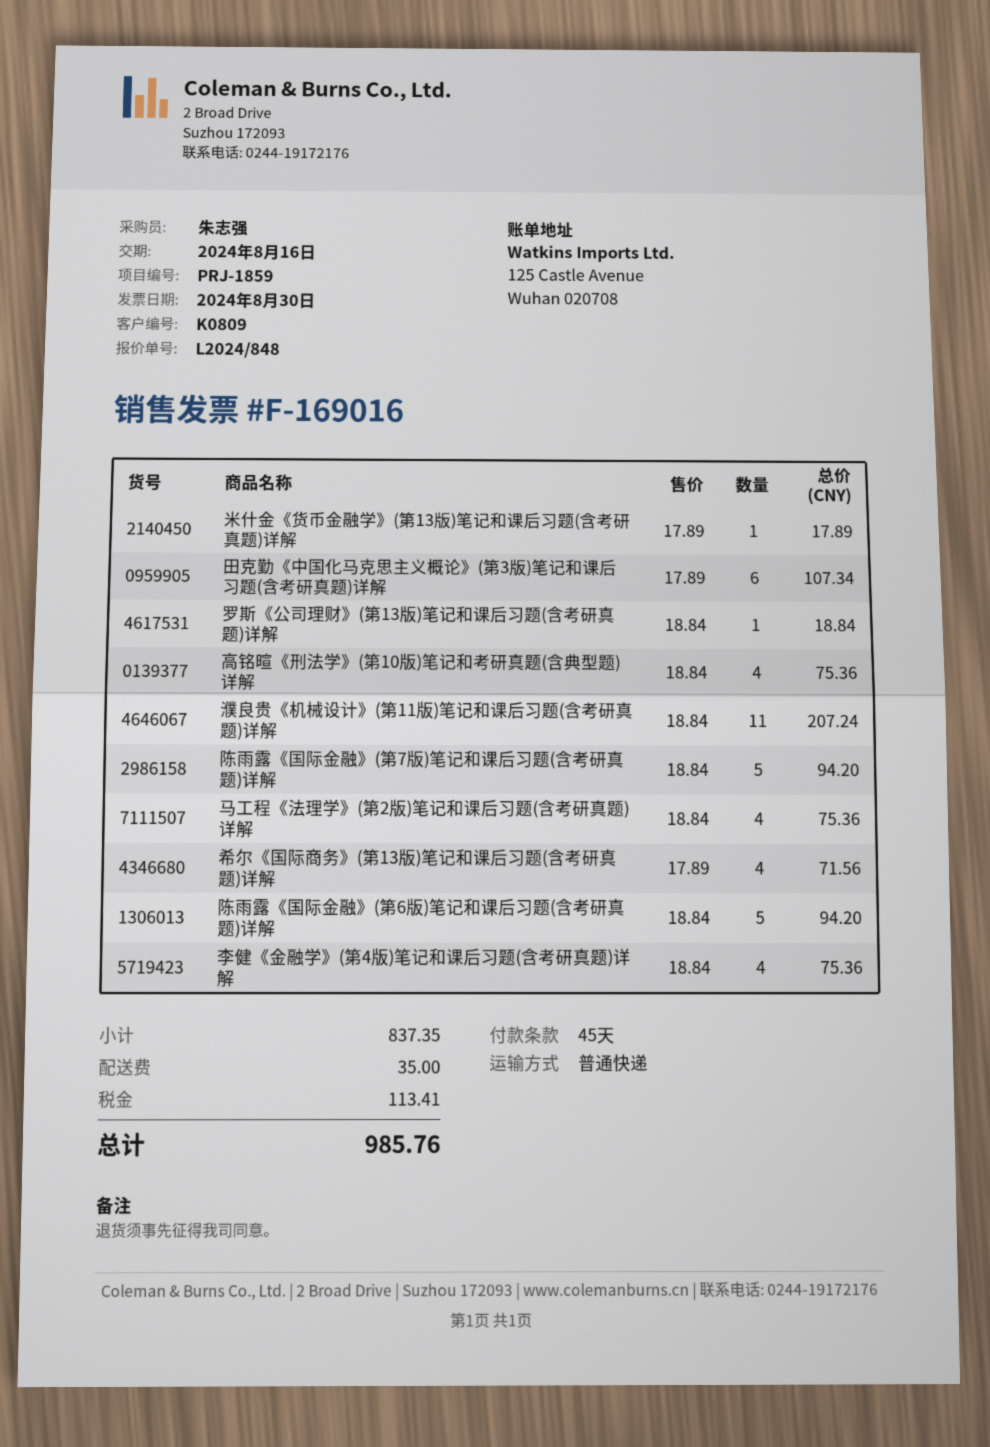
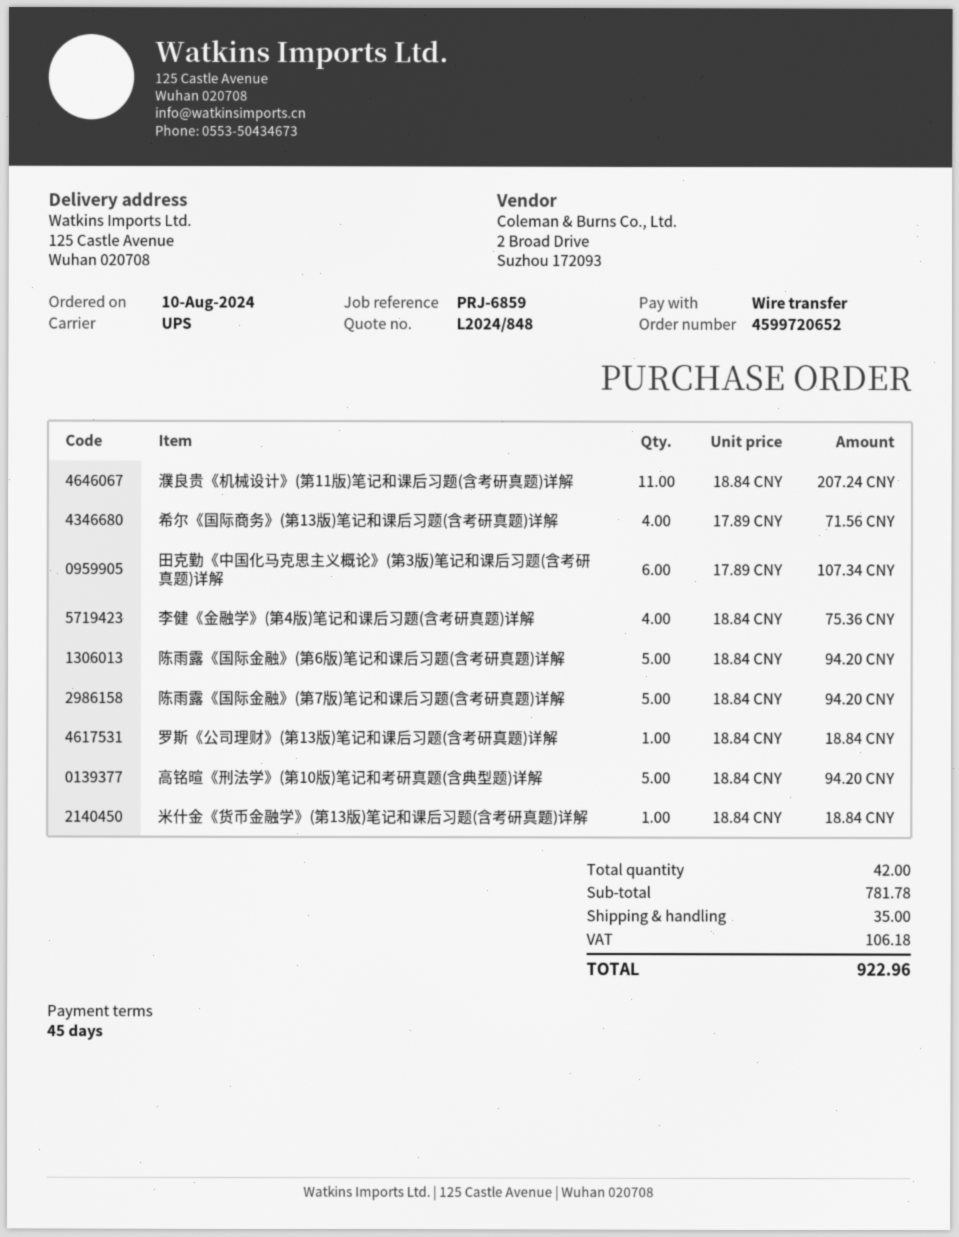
reference: PRJ-1859 -> PRJ-6859
shipping method: standard -> UPS
米什金《货币金融学》(第13版)笔记和课后习题(含考研真题)详解: 1 x 17.89 = 17.89 -> 1 x 18.84 = 18.84
高铭暄《刑法学》(第10版)笔记和考研真题(含典型题)详解: 4 x 18.84 = 75.36 -> 5 x 18.84 = 94.20
马工程《法理学》(第2版)笔记和课后习题(含考研真题)详解: 4 x 18.84 = 75.36 -> none
subtotal: 837.35 -> 781.78
tax: 113.41 -> 106.18
total: 985.76 -> 922.96

